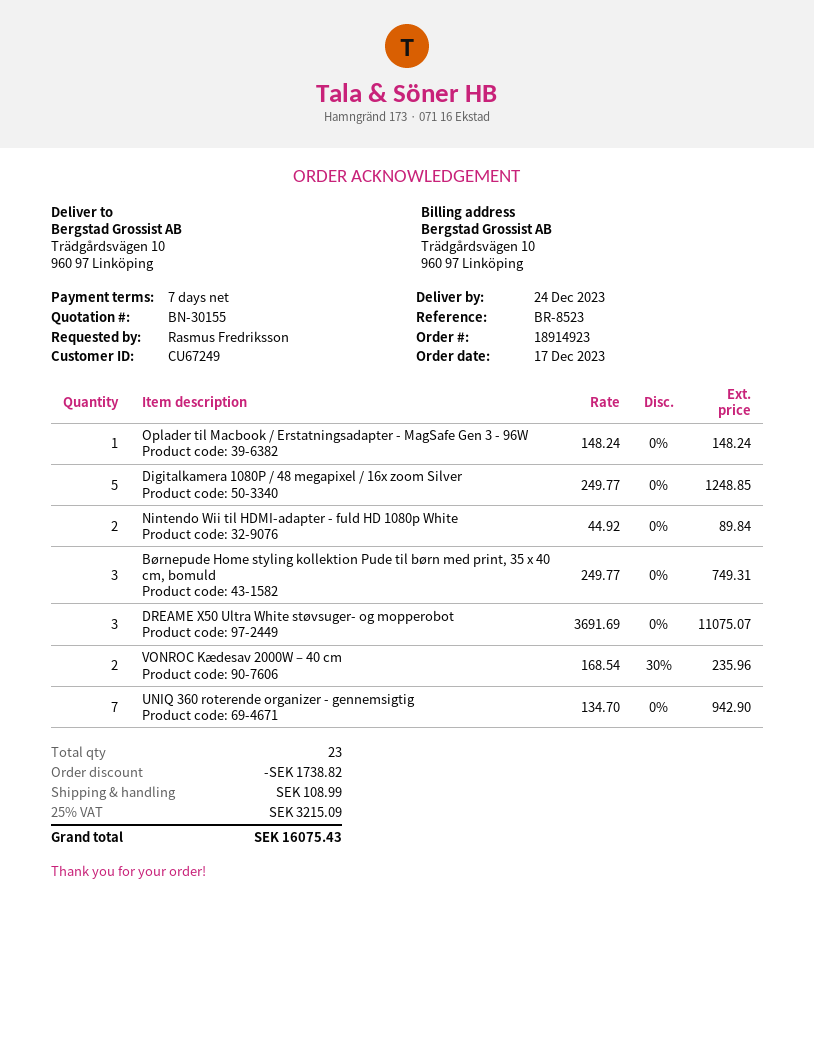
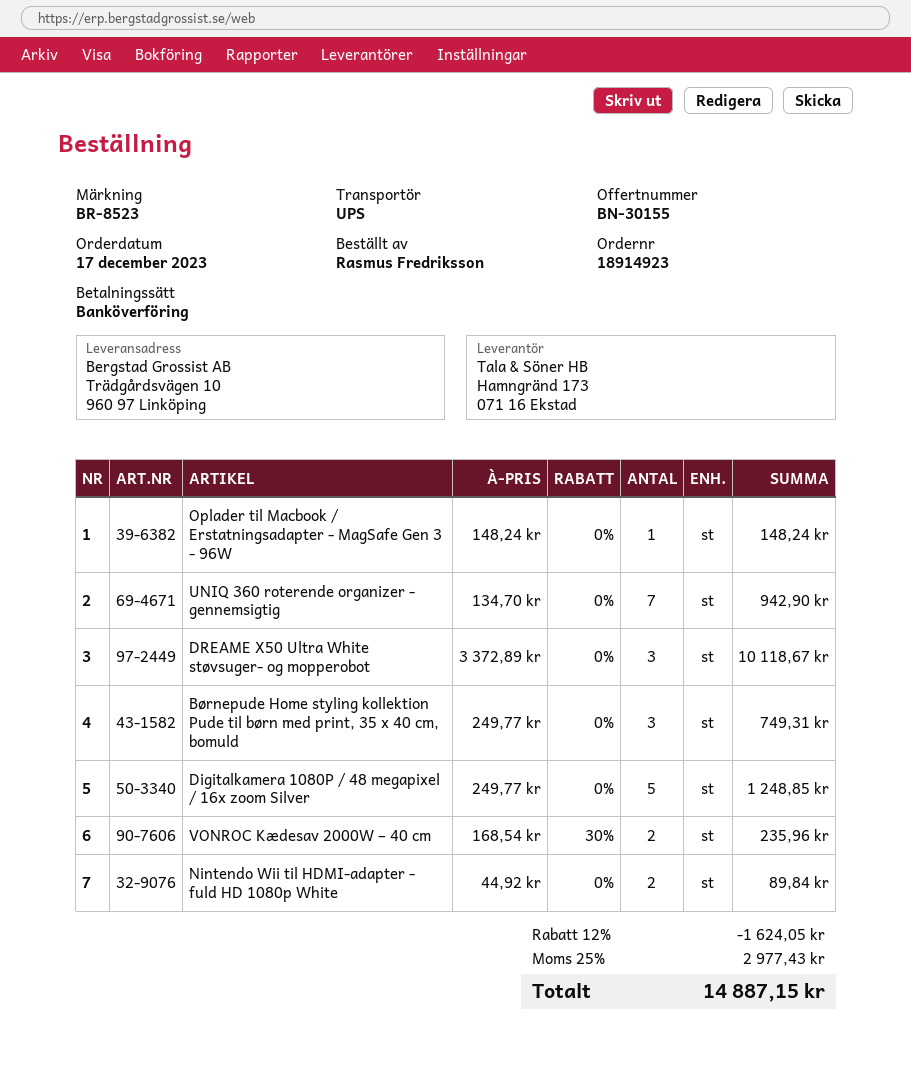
DREAME X50 Ultra White støvsuger- og mopperobot: 3 x 3691.69 = 11075.07 -> 3 x 3372.89 = 10118.67
discount: 1738.82 -> 1624.05
shipping: 108.99 -> none
tax: 25% = 3215.09 -> 25% = 2977.43
total: 16075.43 -> 14887.15

